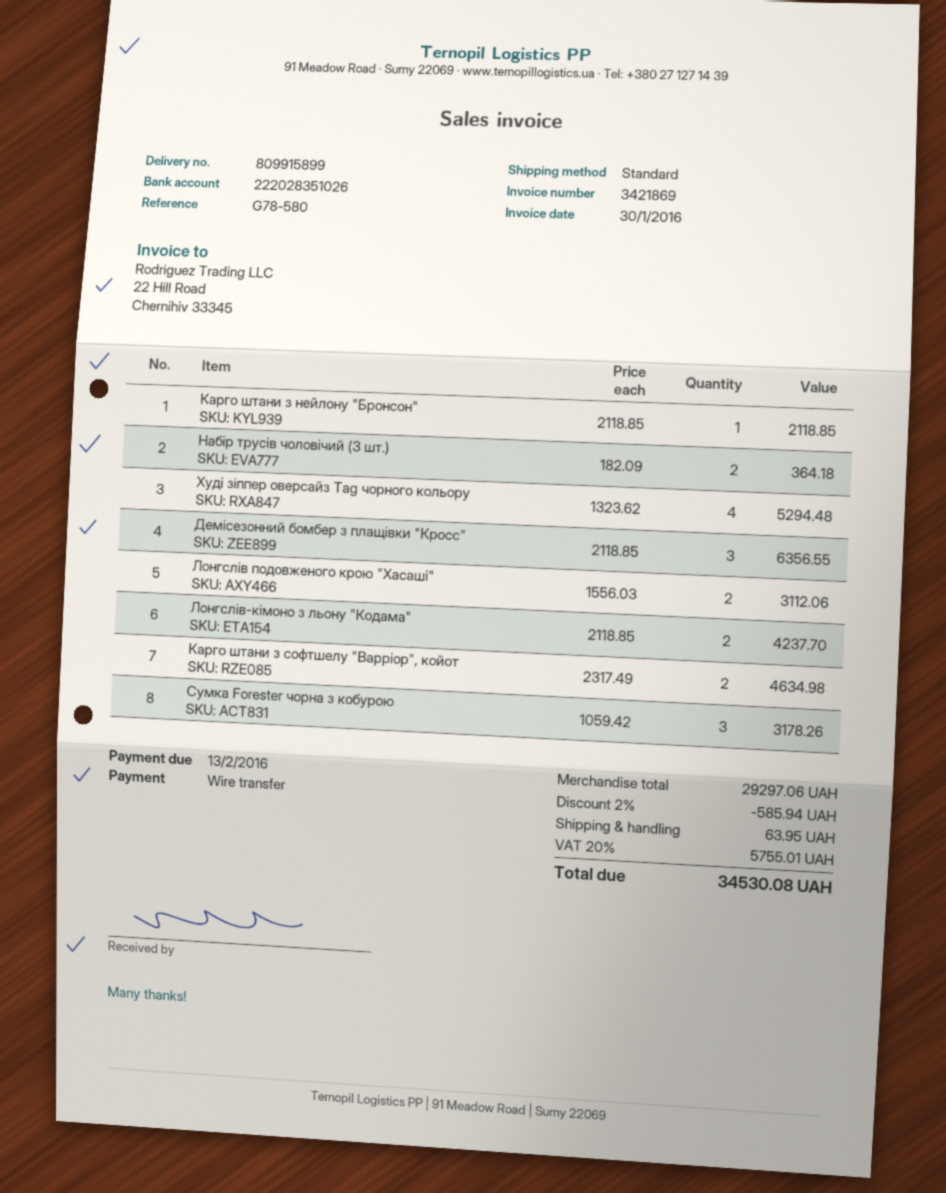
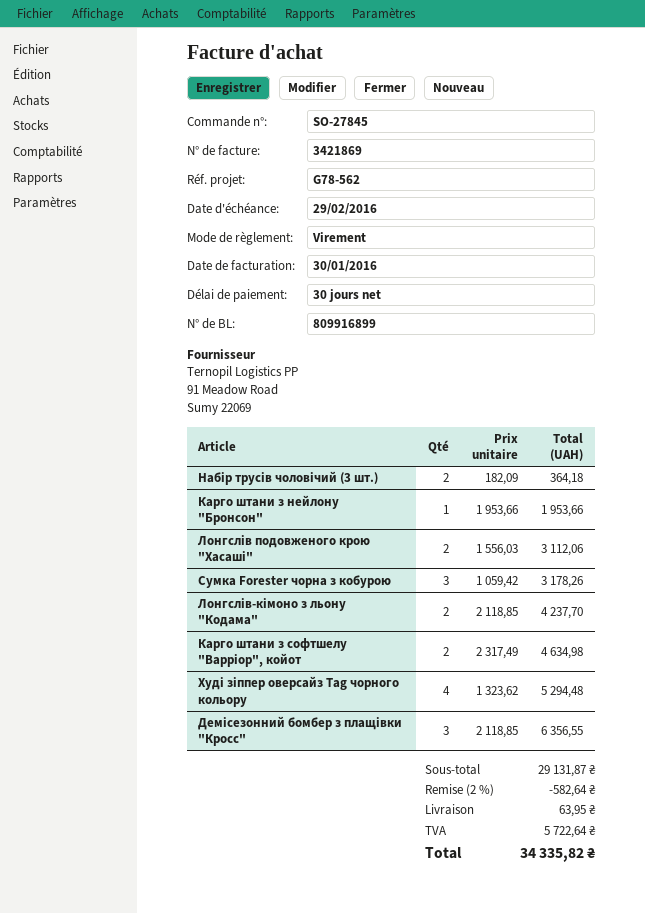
delivery note number: 809915899 -> 809916899
due date: 2016-02-13 -> 2016-02-29
reference: G78-580 -> G78-562
Карго штани з нейлону "Бронсон": 1 x 2118.85 = 2118.85 -> 1 x 1953.66 = 1953.66
subtotal: 29297.06 -> 29131.87
discount: 2% = 585.94 -> 2% = 582.64
tax: 5755.01 -> 5722.64
total: 34530.08 -> 34335.82

